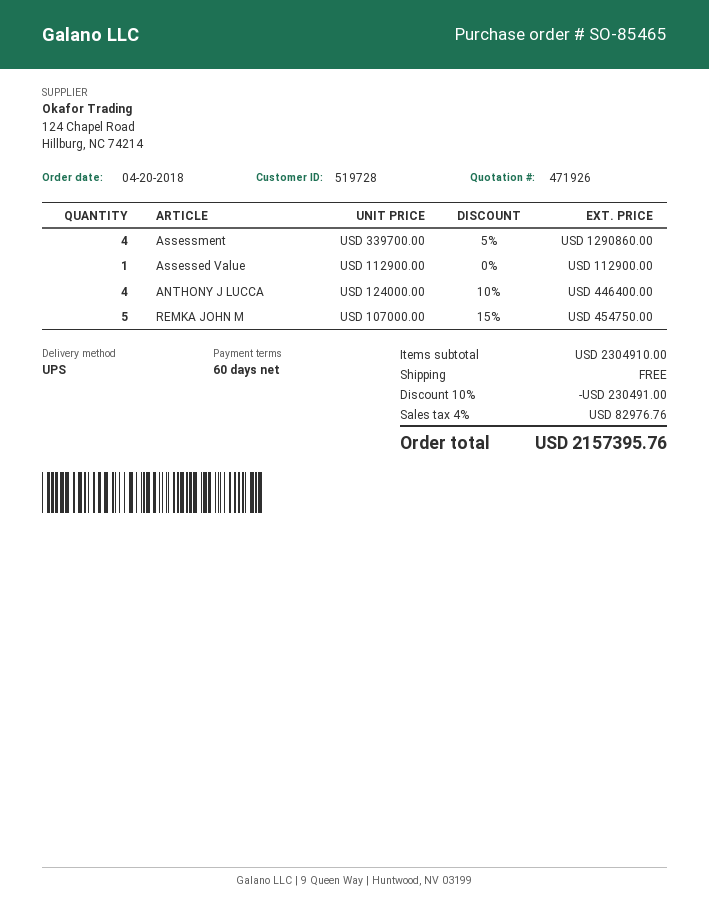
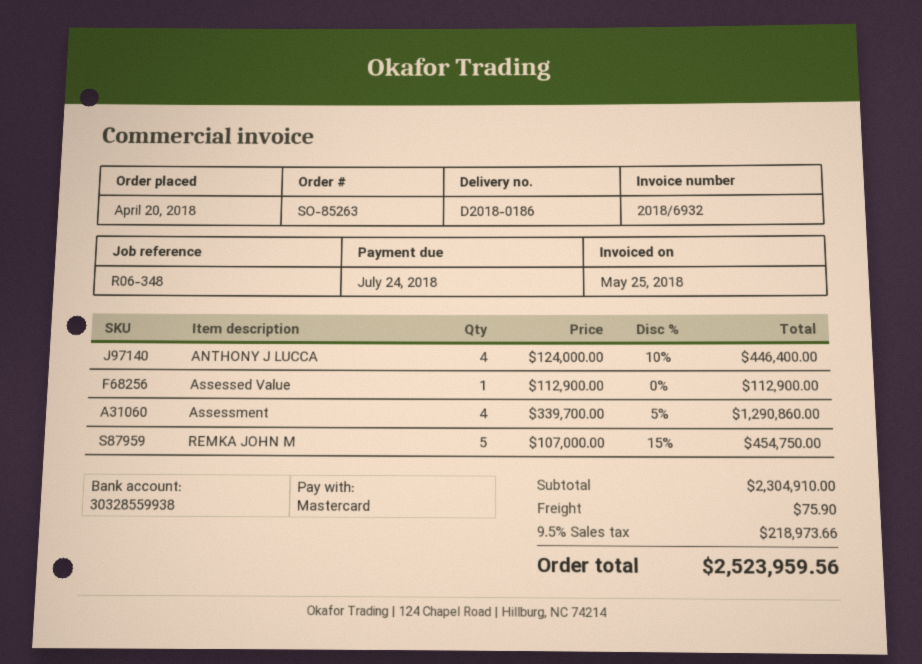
order number: SO-85465 -> SO-85263
discount: 10% = 230491.00 -> none
shipping: 0.00 -> 75.90
tax: 4% = 82976.76 -> 9.5% = 218973.66
total: 2157395.76 -> 2523959.56

